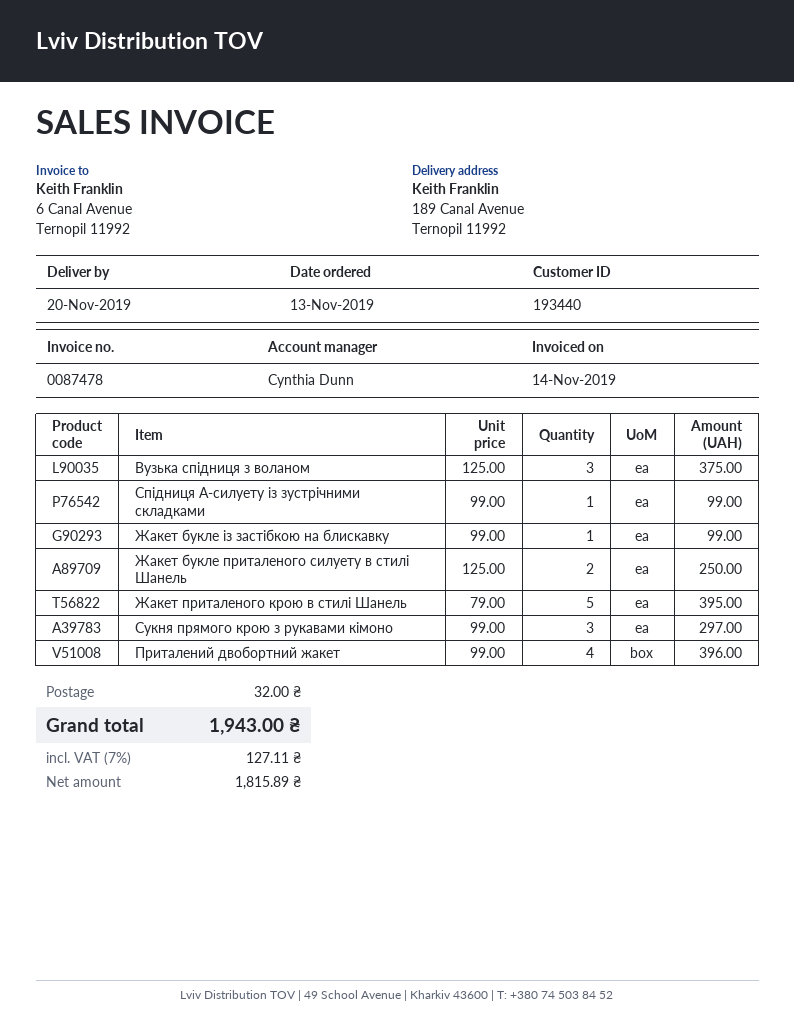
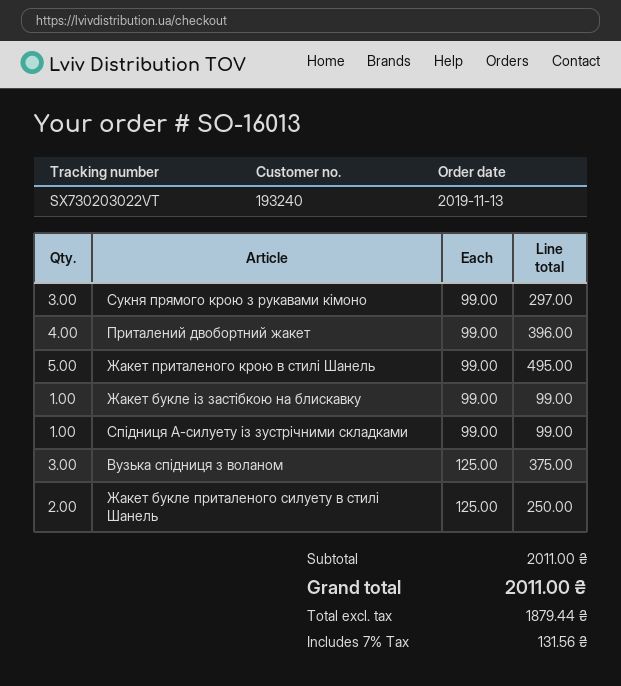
customer number: 193440 -> 193240
Жакет приталеного крою в стилі Шанель: 5 x 79.00 = 395.00 -> 5 x 99.00 = 495.00
shipping: 32.00 -> none
net: 1815.89 -> 1879.44
tax: 7% = 127.11 -> 7% = 131.56
total: 1943.00 -> 2011.00

